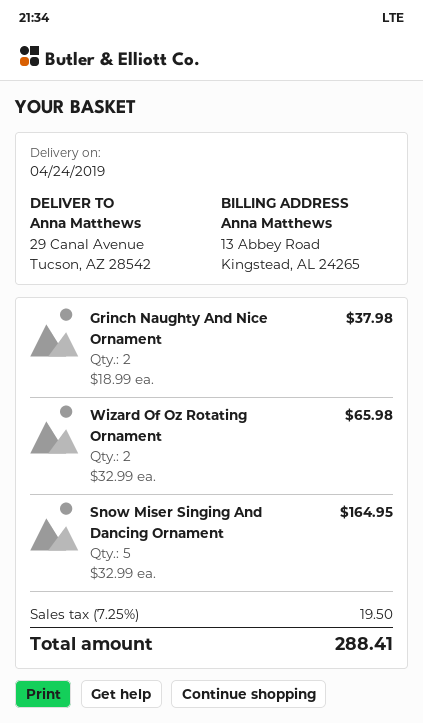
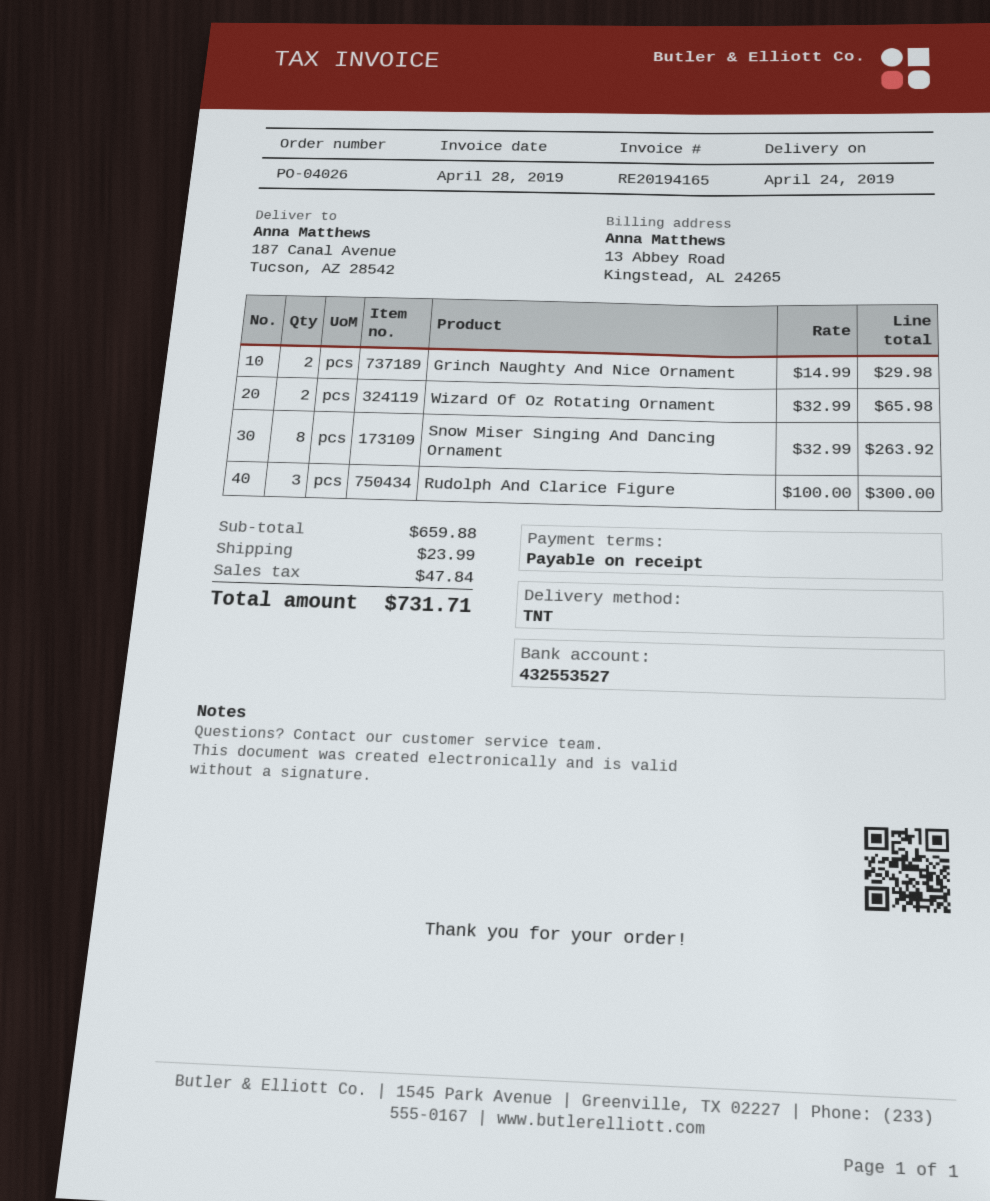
ship to: 29 Canal Avenue, Tucson, AZ 28542 -> 187 Canal Avenue, Tucson, AZ 28542
Grinch Naughty And Nice Ornament: 2 x 18.99 = 37.98 -> 2 x 14.99 = 29.98
Snow Miser Singing And Dancing Ornament: 5 x 32.99 = 164.95 -> 8 x 32.99 = 263.92
Rudolph And Clarice Figure: none -> 3 x 100.00 = 300.00
shipping: none -> 23.99
tax: 19.50 -> 47.84
total: 288.41 -> 731.71

